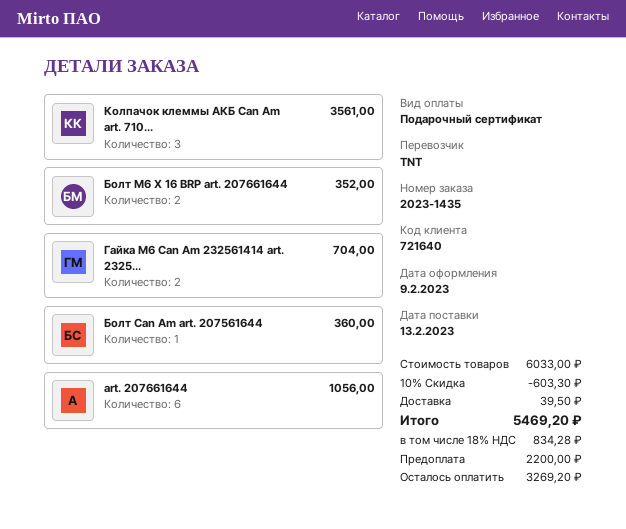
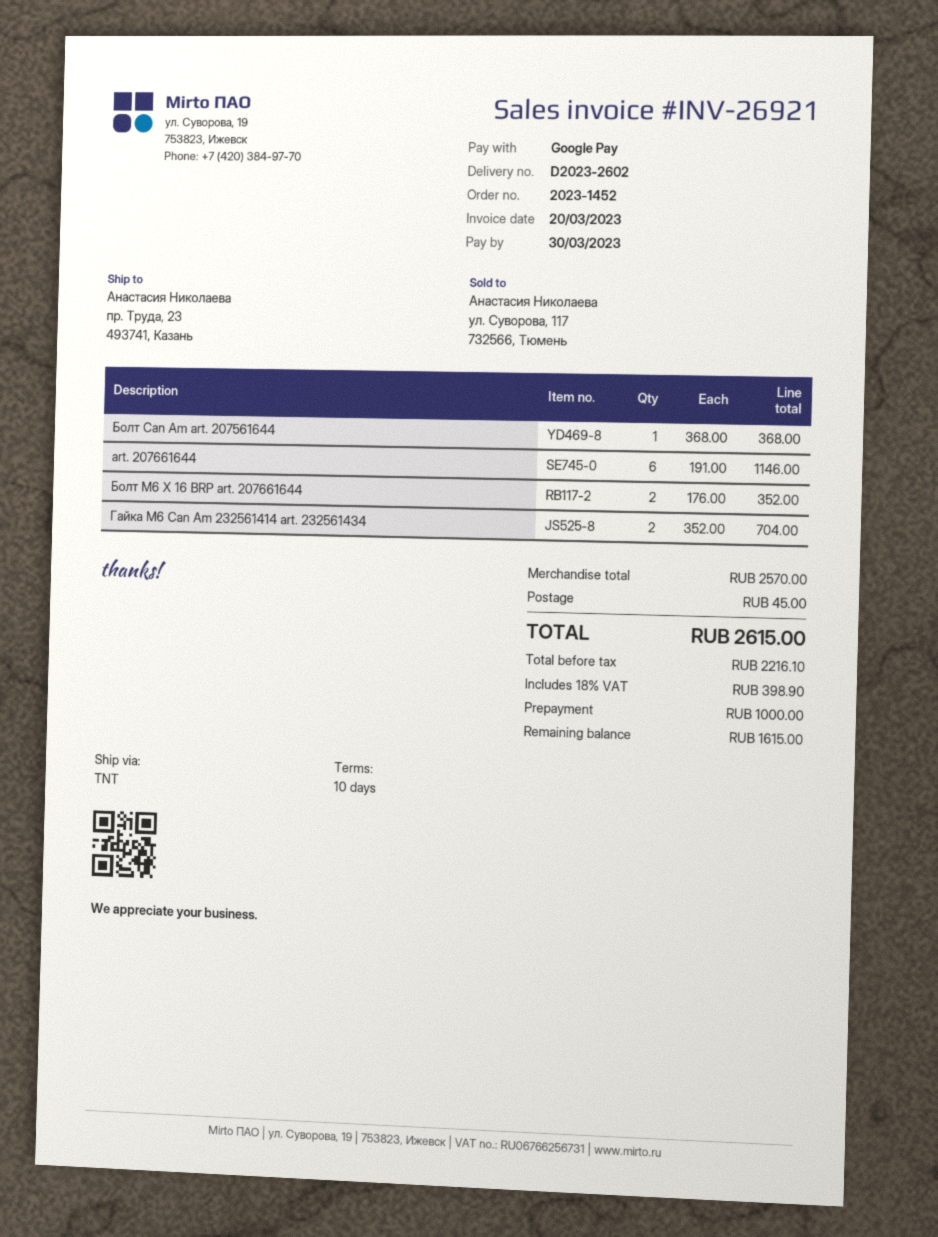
order number: 2023-1435 -> 2023-1452
payment method: gift card -> Google Pay
Колпачок клеммы АКБ Can Am art. 710...: 3 for 3561.00 -> none
Болт Can Am art. 207561644: 1 for 360.00 -> 1 for 368.00
art. 207661644: 6 for 1056.00 -> 6 for 1146.00
subtotal: 6033.00 -> 2570.00
discount: 10% = 603.30 -> none
shipping: 39.50 -> 45.00
tax: 18% = 834.28 -> 18% = 398.90
total: 5469.20 -> 2615.00
deposit: 2200.00 -> 1000.00
balance: 3269.20 -> 1615.00

